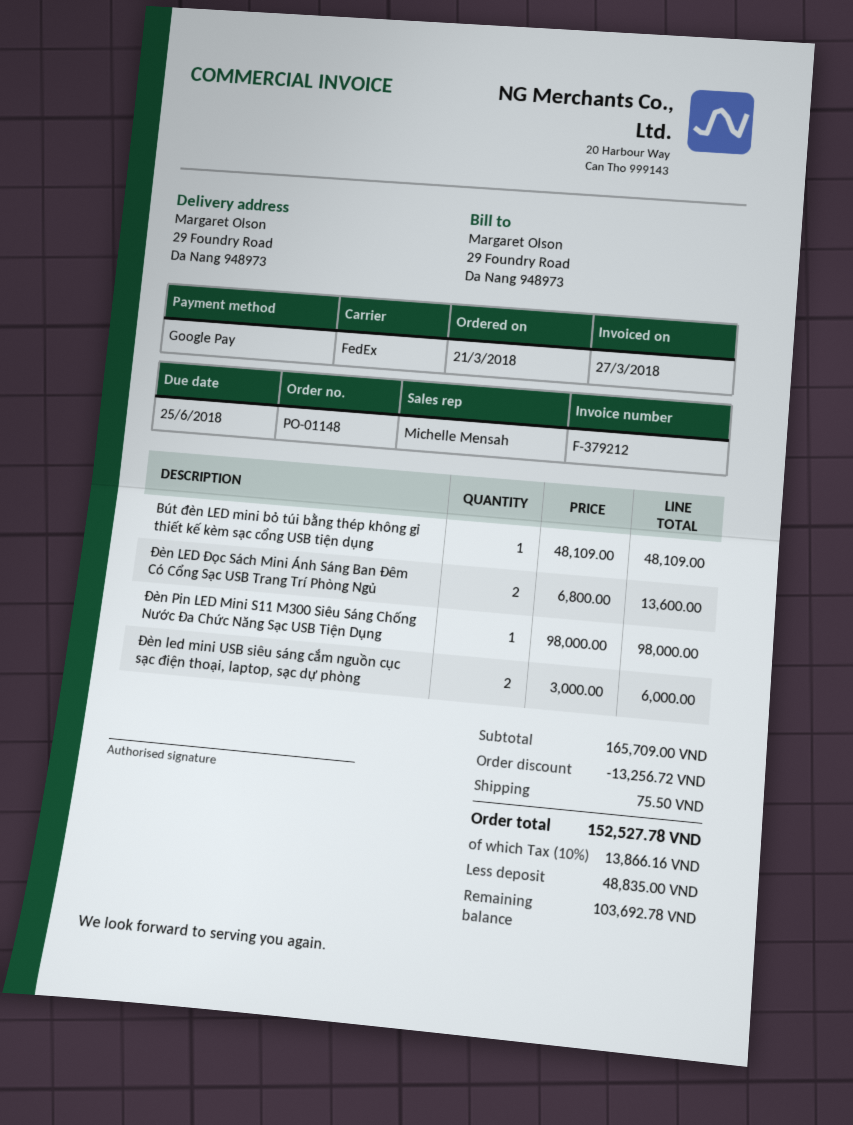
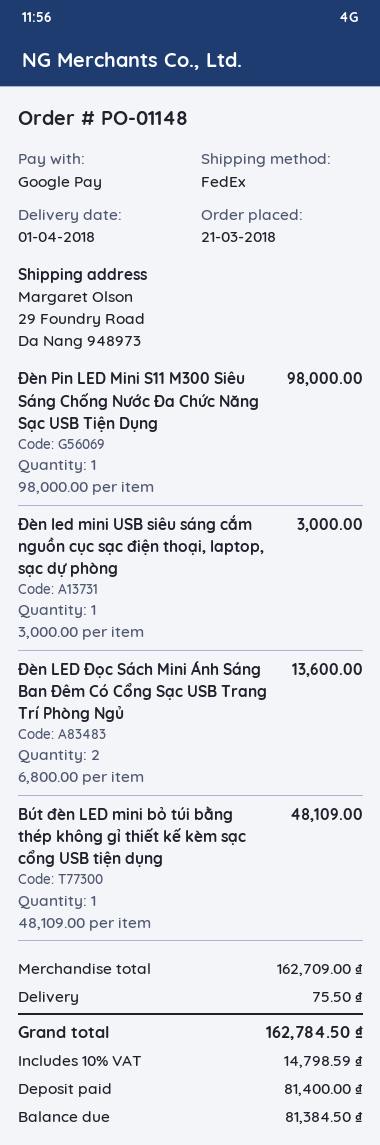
Đèn led mini USB siêu sáng cắm nguồn cục sạc điện thoại, laptop, sạc dự phòng: 2 x 3000.00 = 6000.00 -> 1 x 3000.00 = 3000.00
subtotal: 165709.00 -> 162709.00
discount: 13256.72 -> none
tax: 10% = 13866.16 -> 10% = 14798.59
total: 152527.78 -> 162784.50
deposit: 48835.00 -> 81400.00
balance: 103692.78 -> 81384.50

